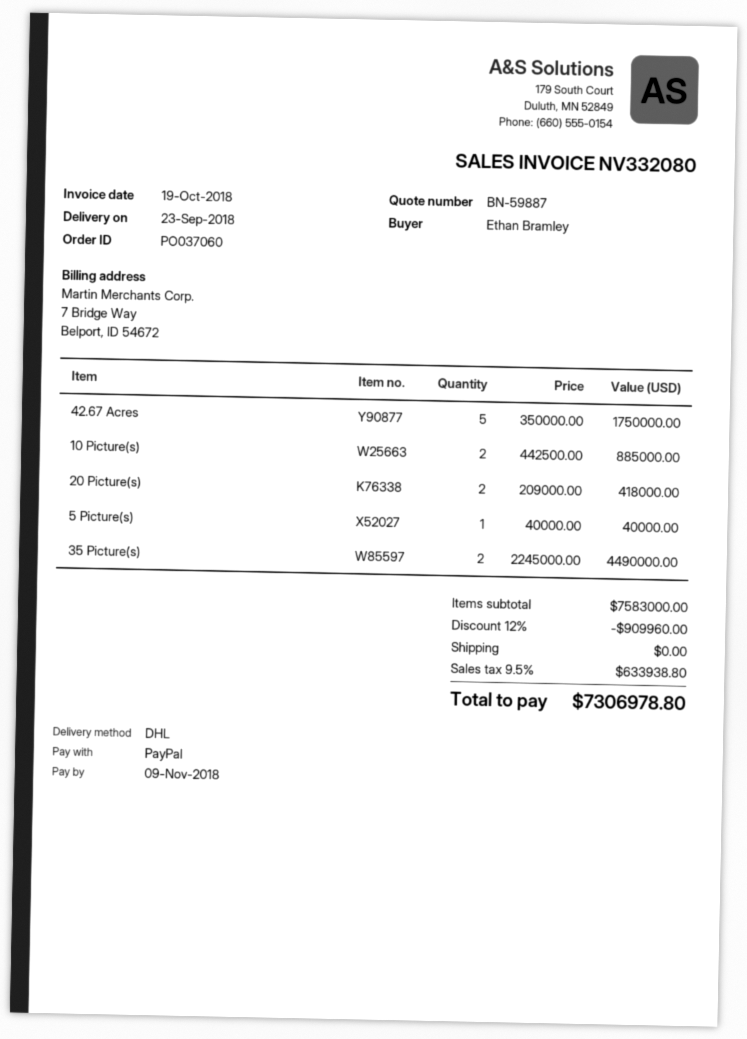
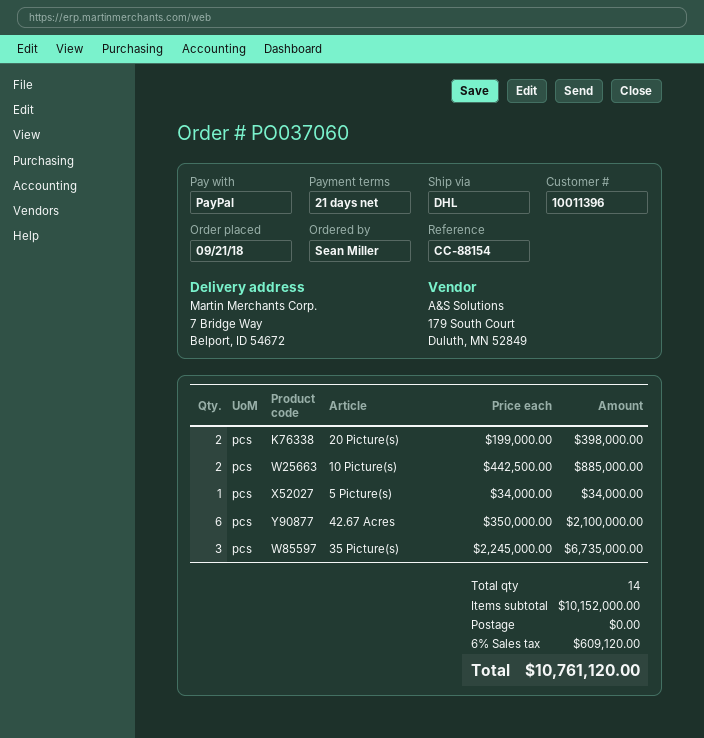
ordered by: Ethan Bramley -> Sean Miller
42.67 Acres: 5 x 350000.00 = 1750000.00 -> 6 x 350000.00 = 2100000.00
20 Picture(s): 2 x 209000.00 = 418000.00 -> 2 x 199000.00 = 398000.00
5 Picture(s): 1 x 40000.00 = 40000.00 -> 1 x 34000.00 = 34000.00
35 Picture(s): 2 x 2245000.00 = 4490000.00 -> 3 x 2245000.00 = 6735000.00
subtotal: 7583000.00 -> 10152000.00
discount: 12% = 909960.00 -> none
tax: 9.5% = 633938.80 -> 6% = 609120.00
total: 7306978.80 -> 10761120.00

